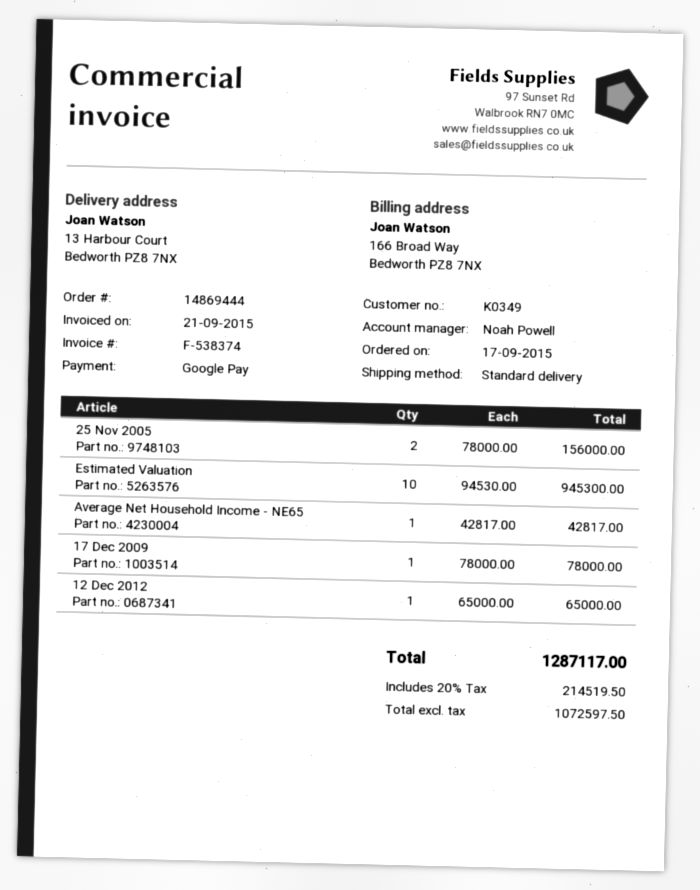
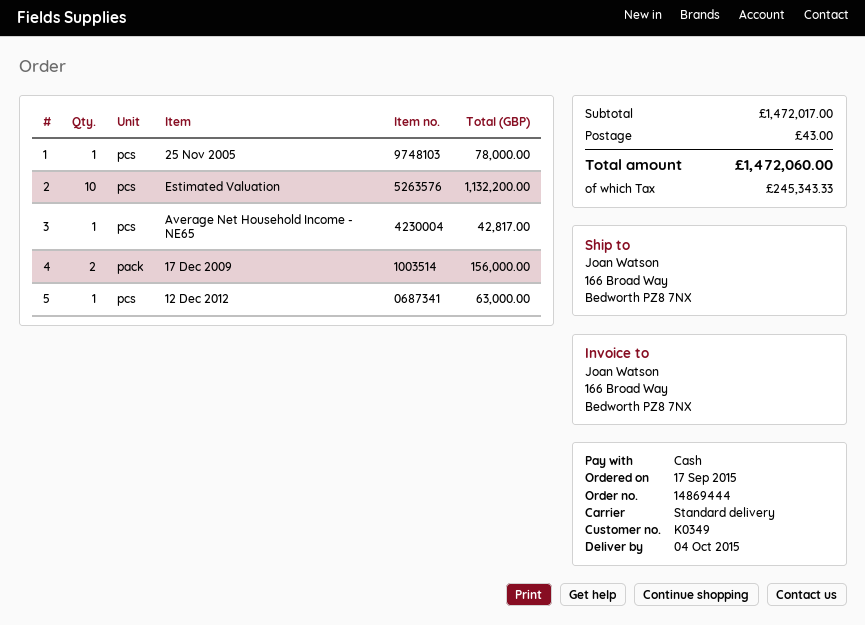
payment method: Google Pay -> cash
ship to: 13 Harbour Court, Bedworth PZ8 7NX -> 166 Broad Way, Bedworth PZ8 7NX
25 Nov 2005: 2 for 156000.00 -> 1 for 78000.00
Estimated Valuation: 10 for 945300.00 -> 10 for 1132200.00
17 Dec 2009: 1 for 78000.00 -> 2 for 156000.00
12 Dec 2012: 1 for 65000.00 -> 1 for 63000.00
shipping: none -> 43.00
tax: 214519.50 -> 245343.33
total: 1287117.00 -> 1472060.00

